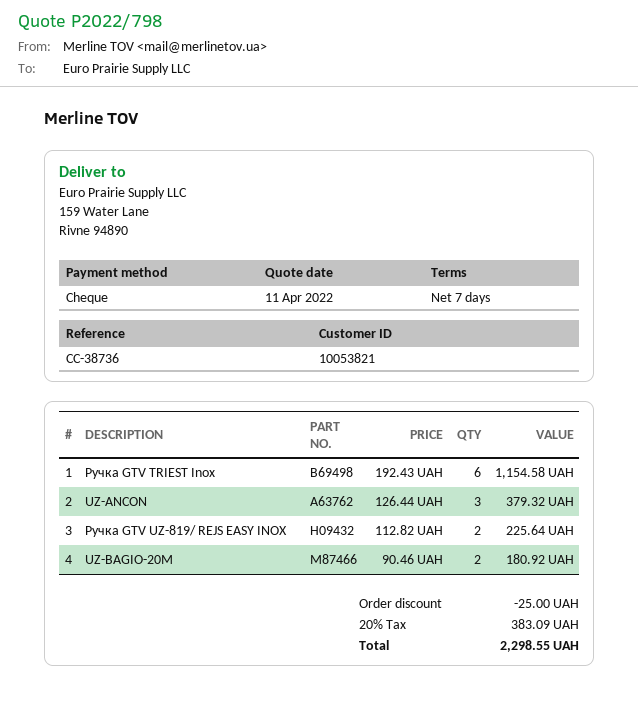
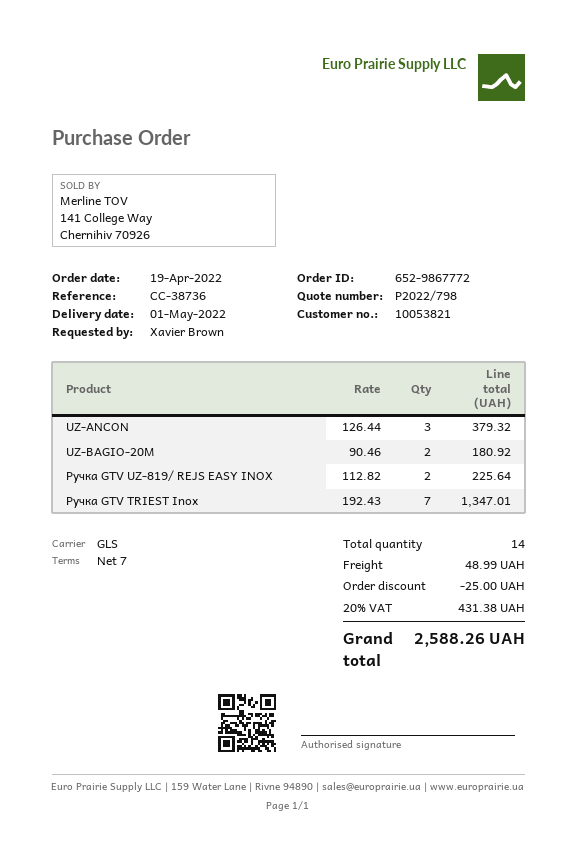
Ручка GTV TRIEST Inox: 6 x 192.43 = 1154.58 -> 7 x 192.43 = 1347.01
shipping: none -> 48.99
tax: 20% = 383.09 -> 20% = 431.38
total: 2298.55 -> 2588.26

